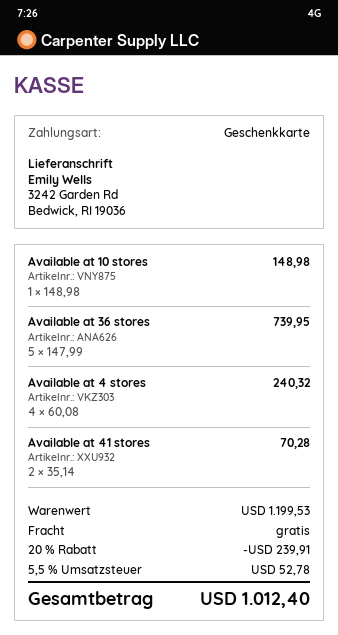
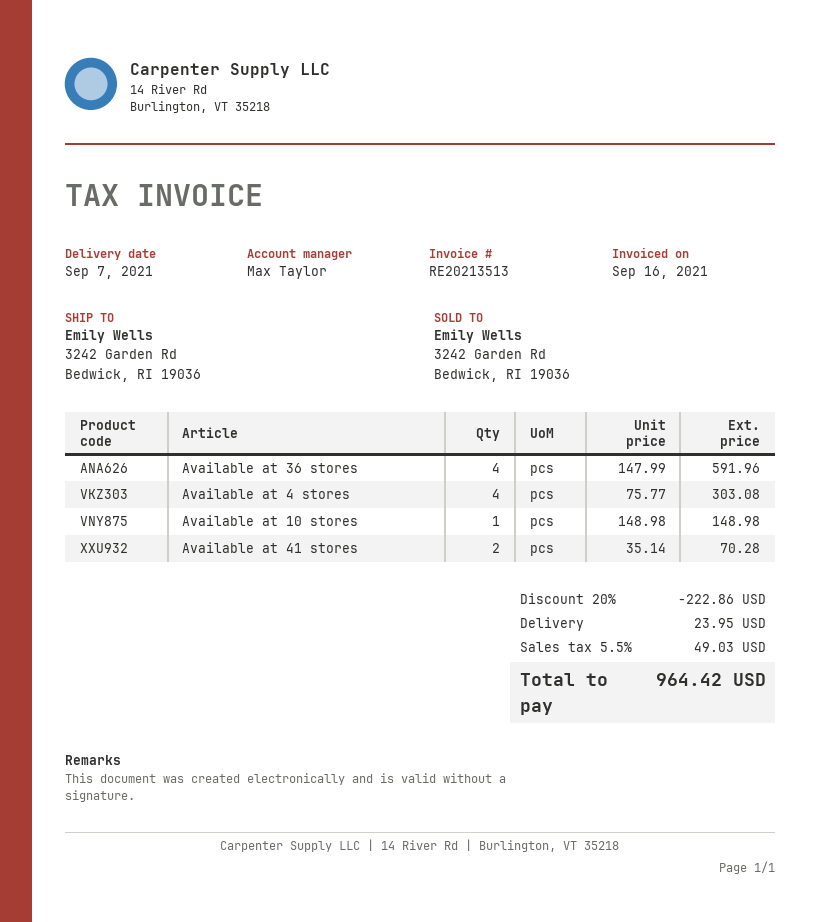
Available at 36 stores: 5 x 147.99 = 739.95 -> 4 x 147.99 = 591.96
Available at 4 stores: 4 x 60.08 = 240.32 -> 4 x 75.77 = 303.08
discount: 20% = 239.91 -> 20% = 222.86
shipping: 0.00 -> 23.95
tax: 5.5% = 52.78 -> 5.5% = 49.03
total: 1012.40 -> 964.42

